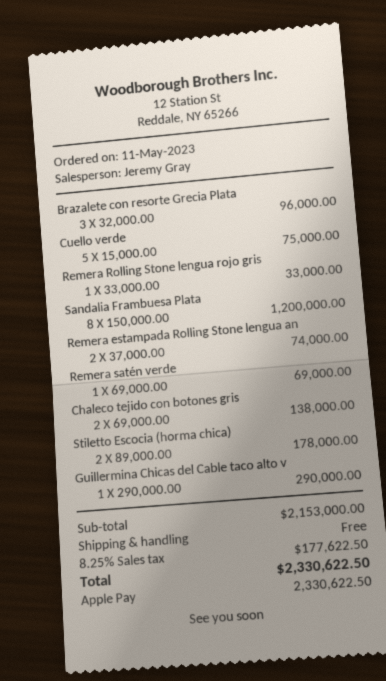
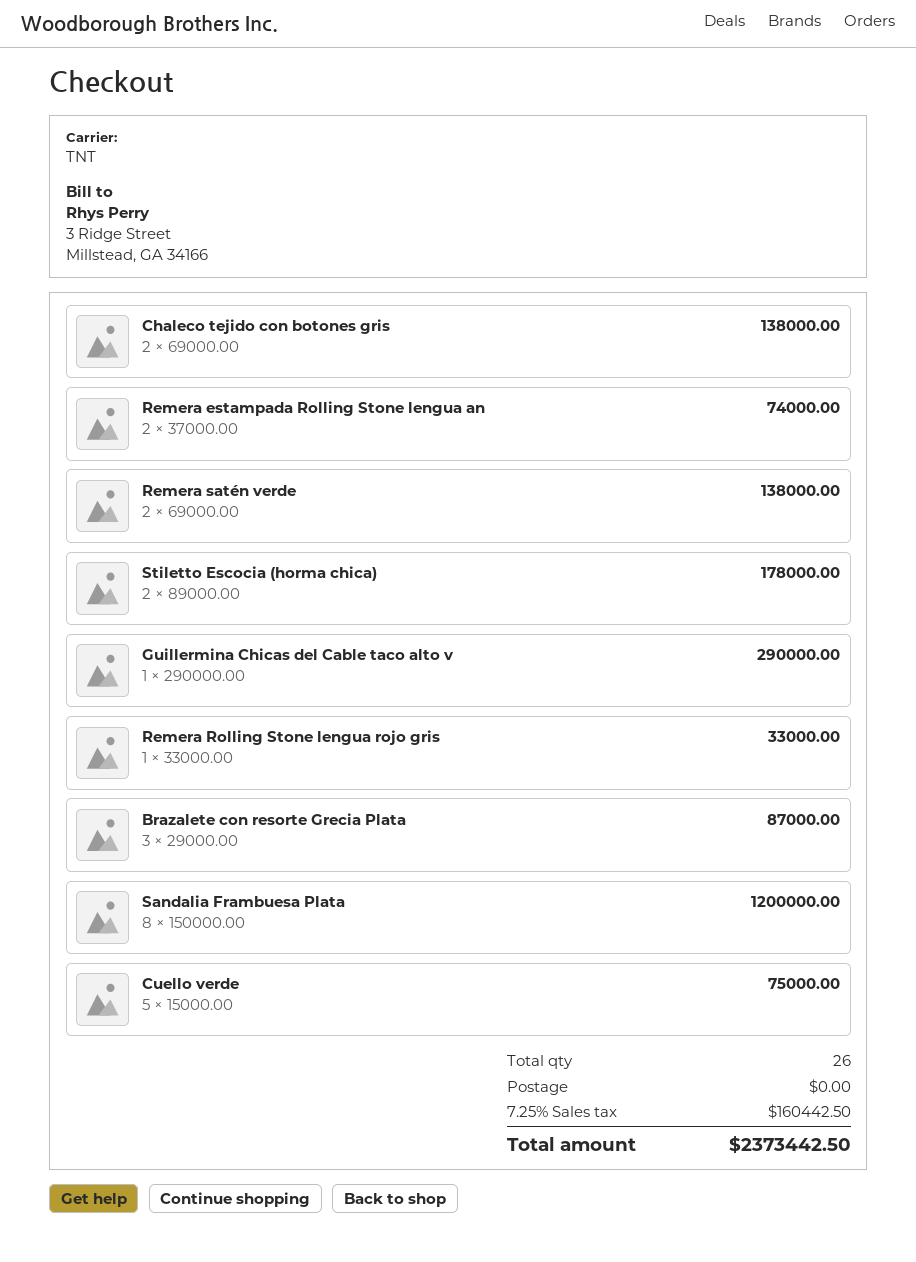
Brazalete con resorte Grecia Plata: 3 x 32000.00 = 96000.00 -> 3 x 29000.00 = 87000.00
Remera satén verde: 1 x 69000.00 = 69000.00 -> 2 x 69000.00 = 138000.00
tax: 8.25% = 177622.50 -> 7.25% = 160442.50
total: 2330622.50 -> 2373442.50

